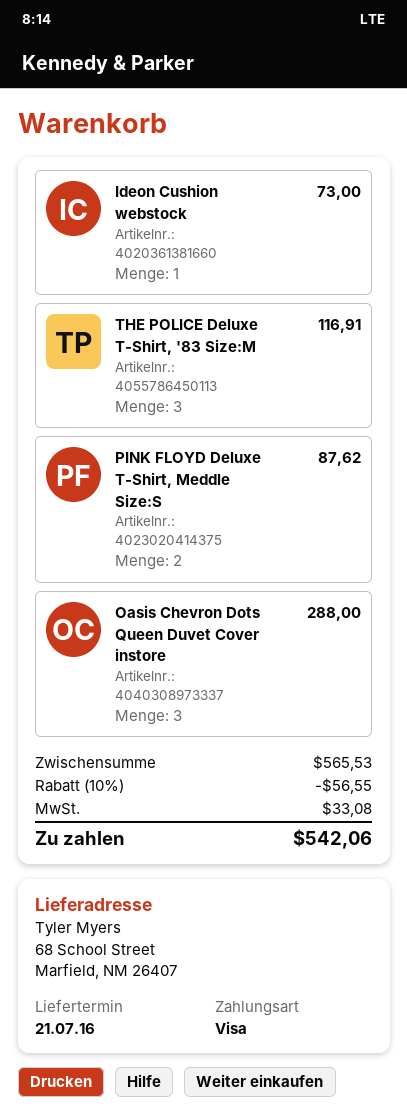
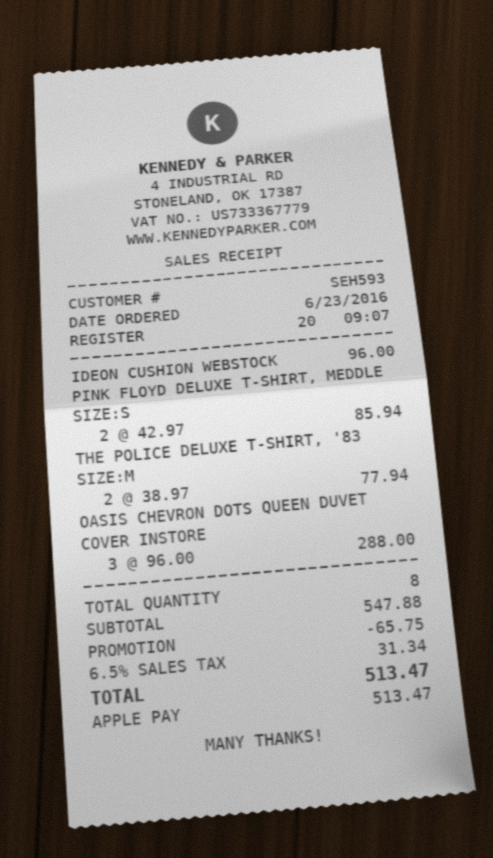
payment method: Visa -> Apple Pay
Ideon Cushion webstock: 1 for 73.00 -> 1 for 96.00
THE POLICE Deluxe T-Shirt, '83 Size:M: 3 for 116.91 -> 2 for 77.94
PINK FLOYD Deluxe T-Shirt, Meddle Size:S: 2 for 87.62 -> 2 for 85.94
subtotal: 565.53 -> 547.88
discount: 56.55 -> 65.75
tax: 33.08 -> 31.34
total: 542.06 -> 513.47

